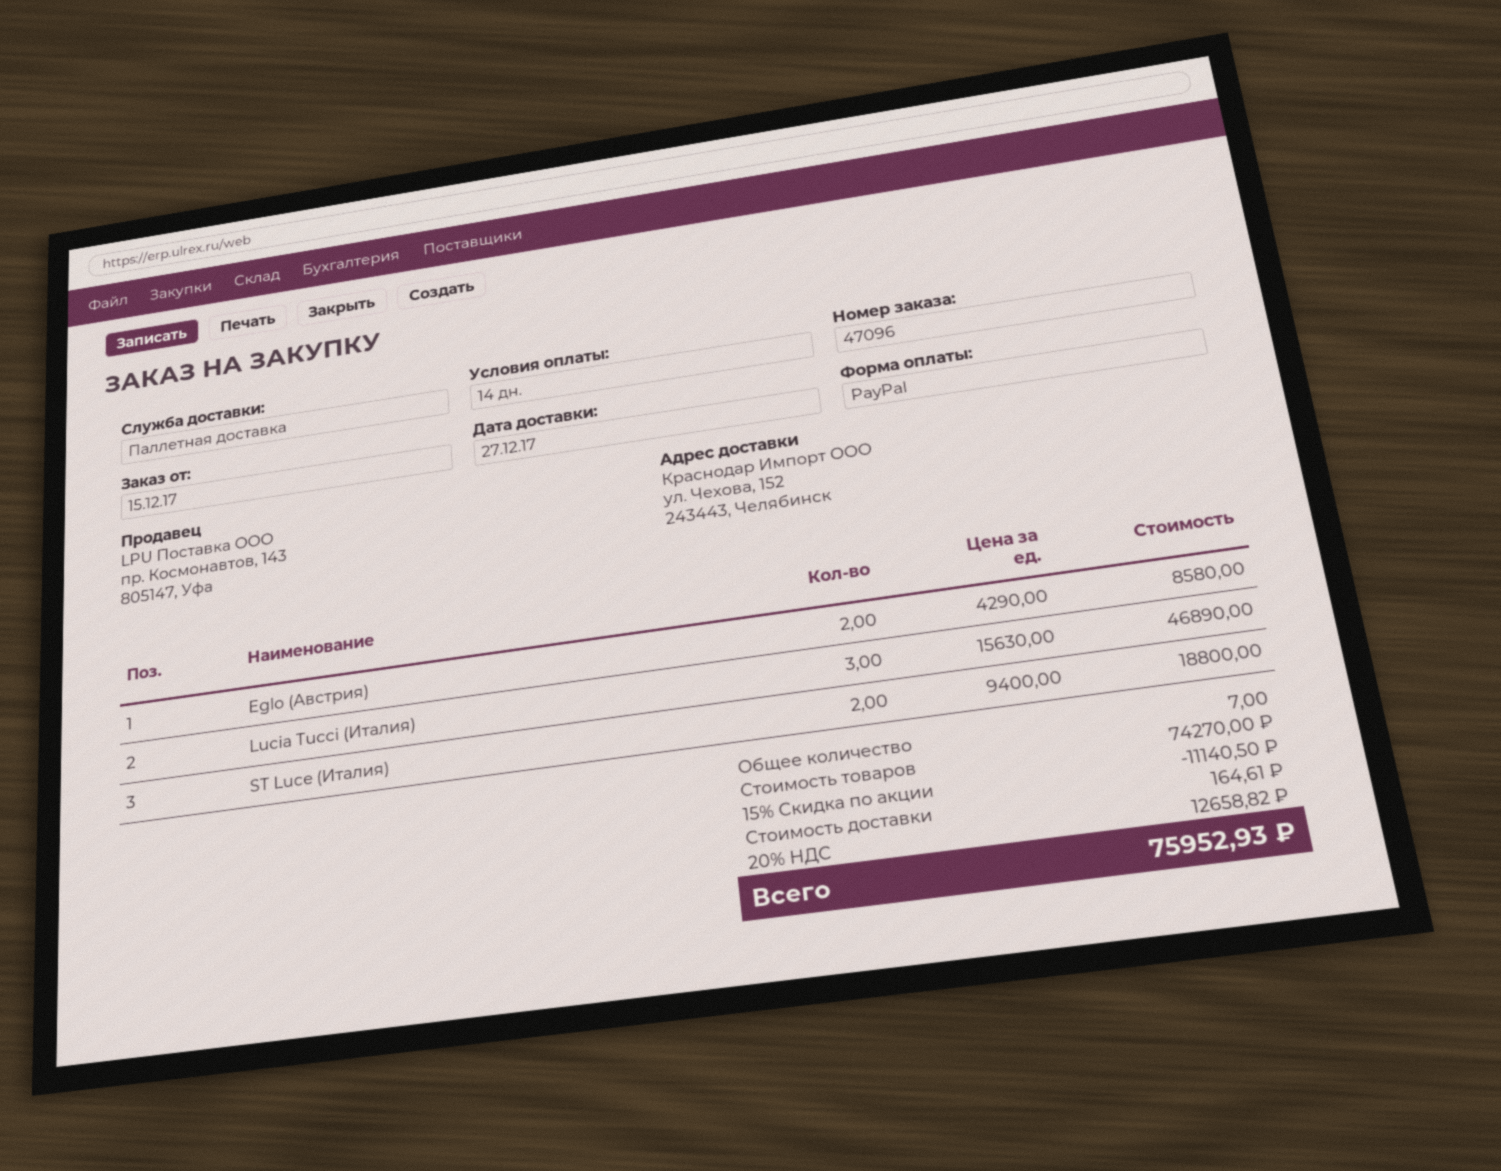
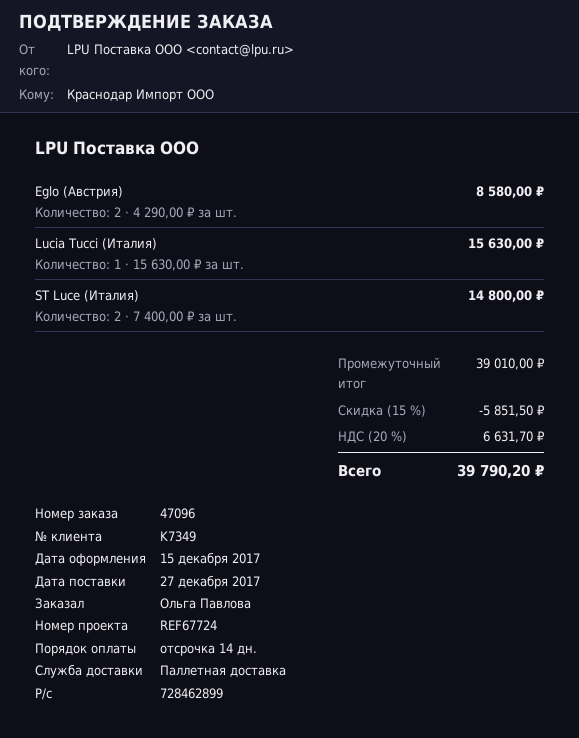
Lucia Tucci (Италия): 3 x 15630.00 = 46890.00 -> 1 x 15630.00 = 15630.00
ST Luce (Италия): 2 x 9400.00 = 18800.00 -> 2 x 7400.00 = 14800.00
subtotal: 74270.00 -> 39010.00
discount: 15% = 11140.50 -> 15% = 5851.50
shipping: 164.61 -> none
tax: 20% = 12658.82 -> 20% = 6631.70
total: 75952.93 -> 39790.20

